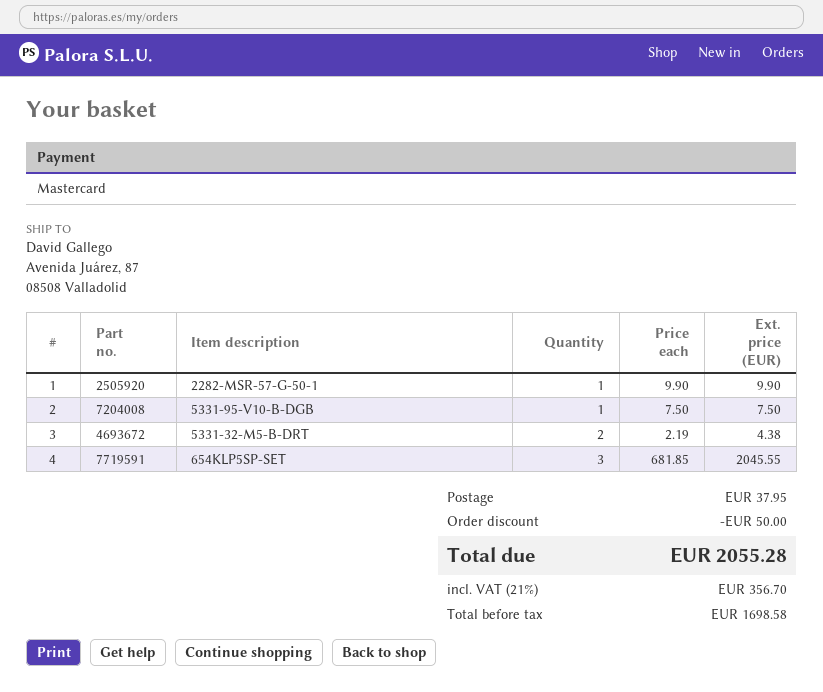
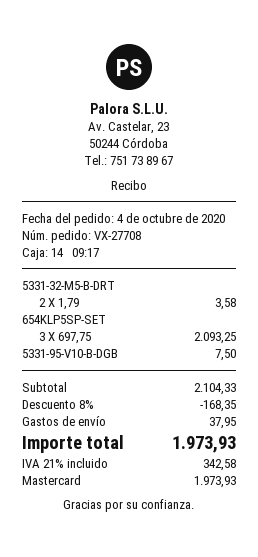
2282-MSR-57-G-50-1: 1 x 9.90 = 9.90 -> none
5331-32-M5-B-DRT: 2 x 2.19 = 4.38 -> 2 x 1.79 = 3.58
654KLP5SP-SET: 3 x 681.85 = 2045.55 -> 3 x 697.75 = 2093.25
discount: 50.00 -> 168.35
tax: 21% = 356.70 -> 21% = 342.58
total: 2055.28 -> 1973.93

